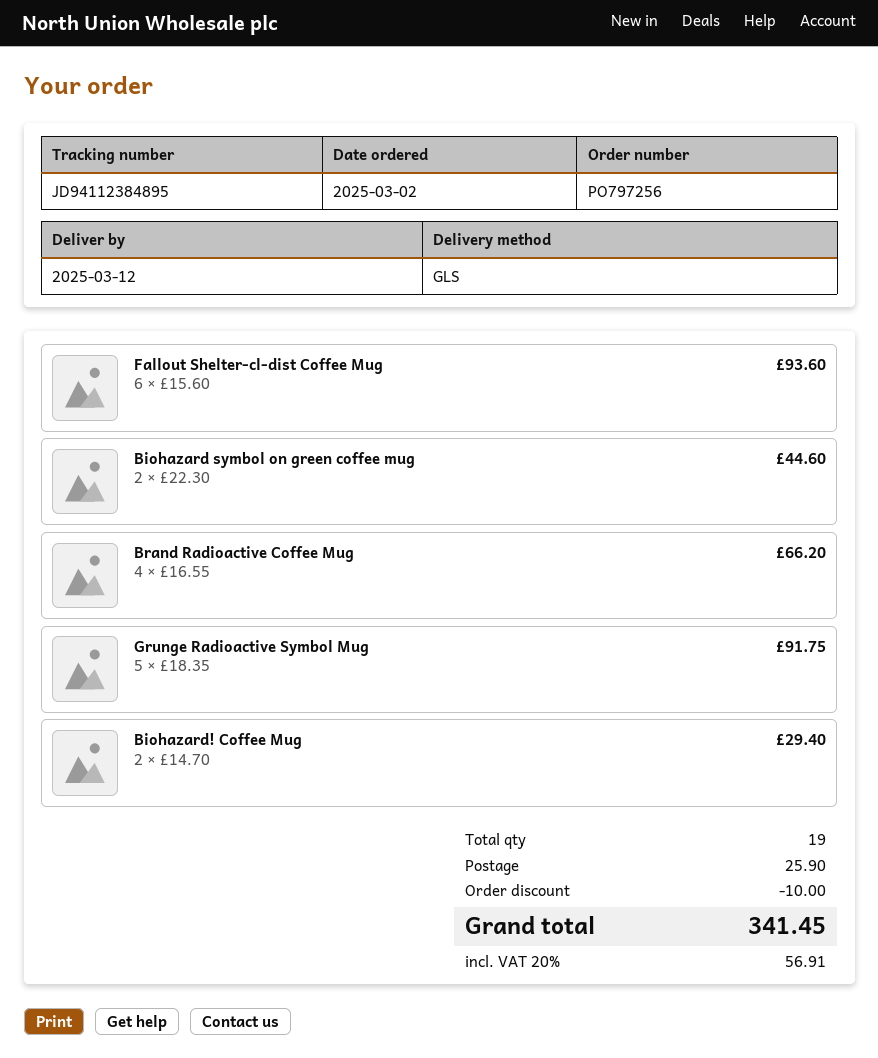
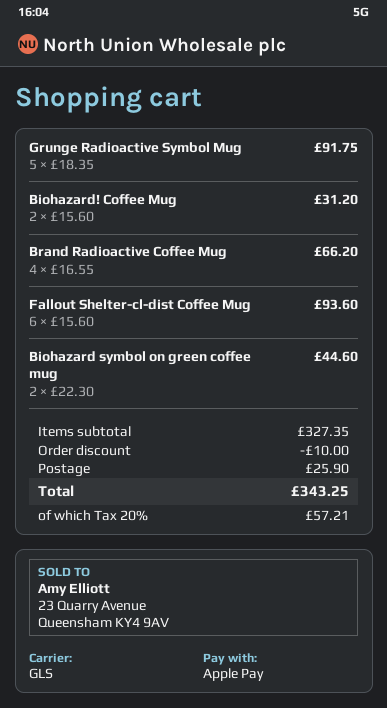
Biohazard! Coffee Mug: 2 x 14.70 = 29.40 -> 2 x 15.60 = 31.20
tax: 20% = 56.91 -> 20% = 57.21
total: 341.45 -> 343.25

